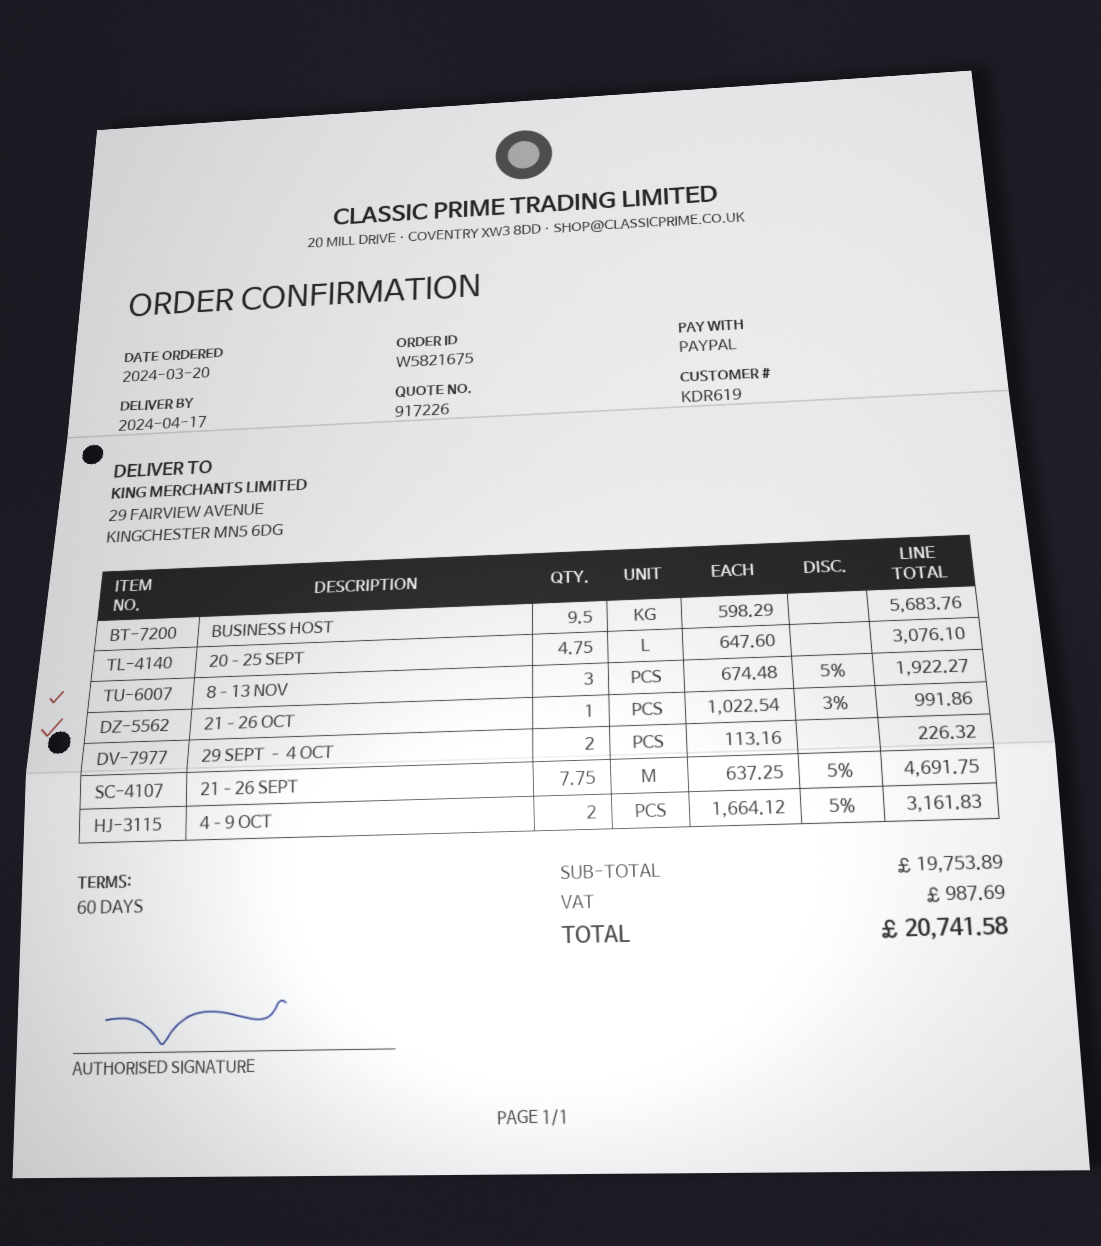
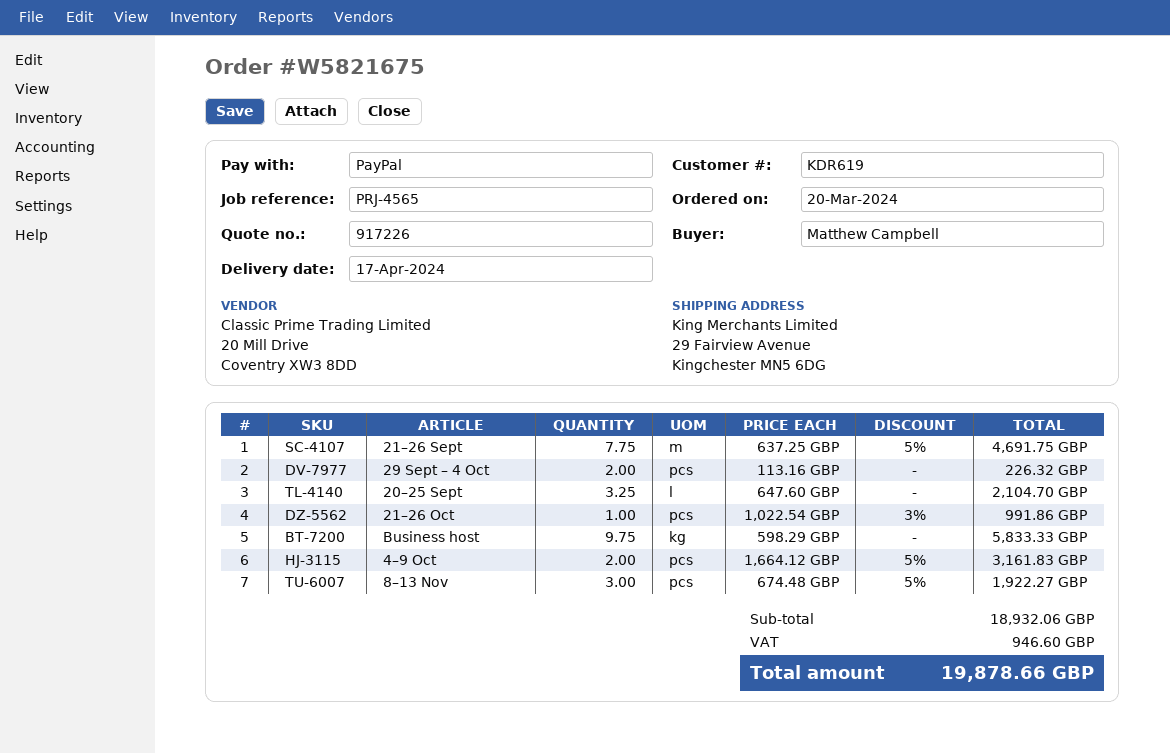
BUSINESS HOST: 9.5 x 598.29 = 5683.76 -> 9.75 x 598.29 = 5833.33
20–25 SEPT: 4.75 x 647.60 = 3076.10 -> 3.25 x 647.60 = 2104.70
subtotal: 19753.89 -> 18932.06
tax: 987.69 -> 946.60
total: 20741.58 -> 19878.66

